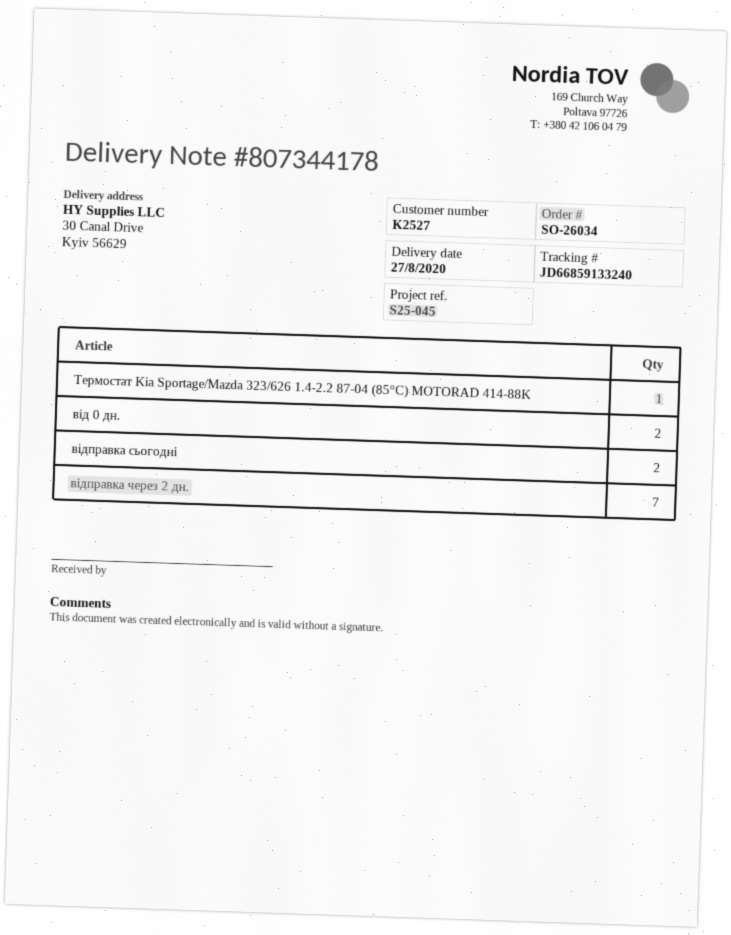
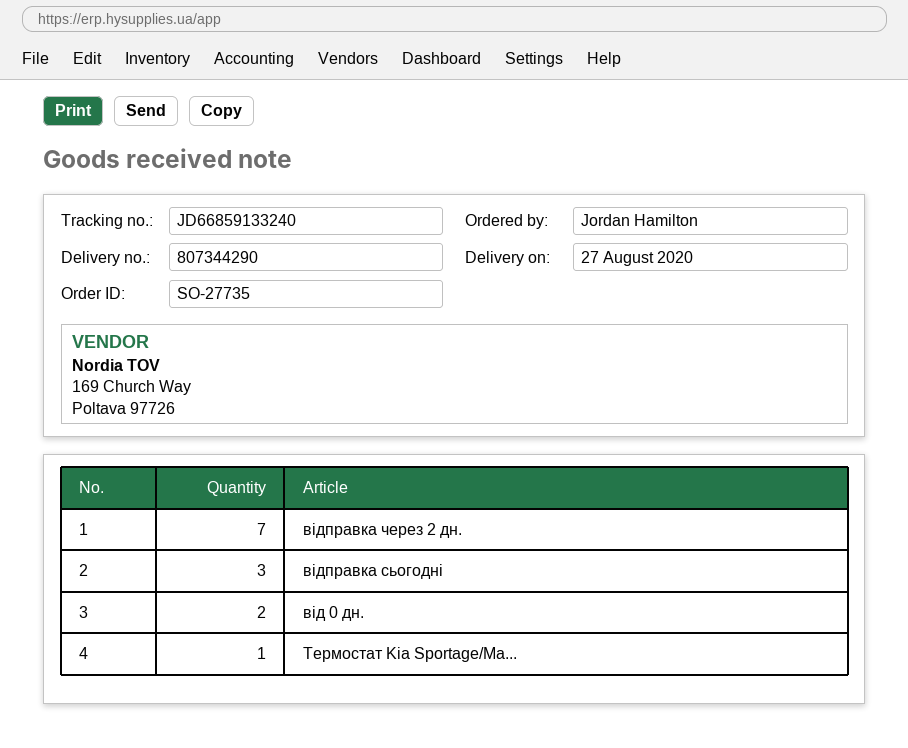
order number: SO-26034 -> SO-27735
delivery note number: 807344178 -> 807344290
відправка сьогодні: 2 -> 3

